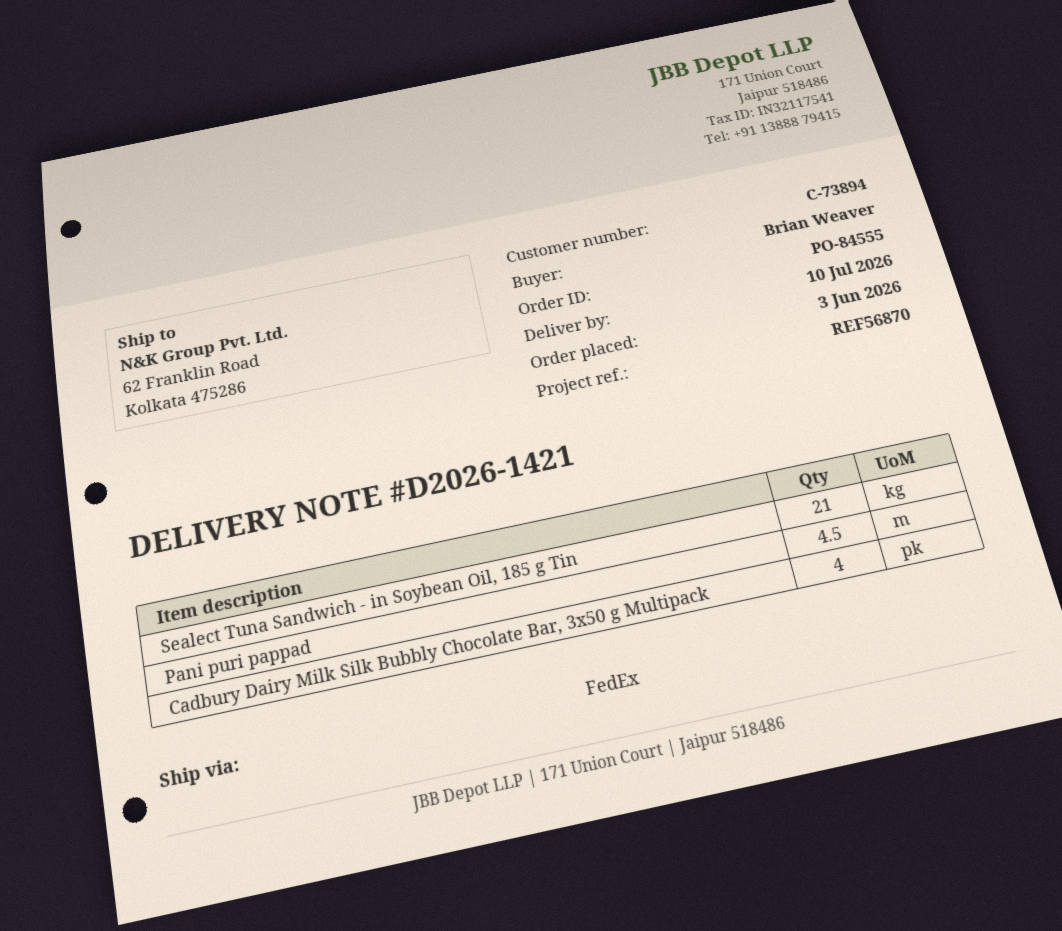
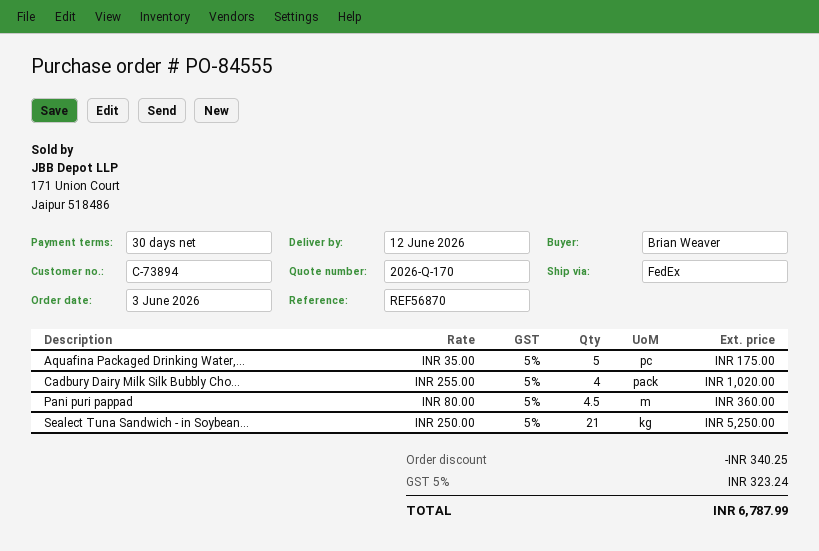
delivery date: 2026-07-10 -> 2026-06-12
Aquafina Packaged Drinking Water,...: none -> 5

